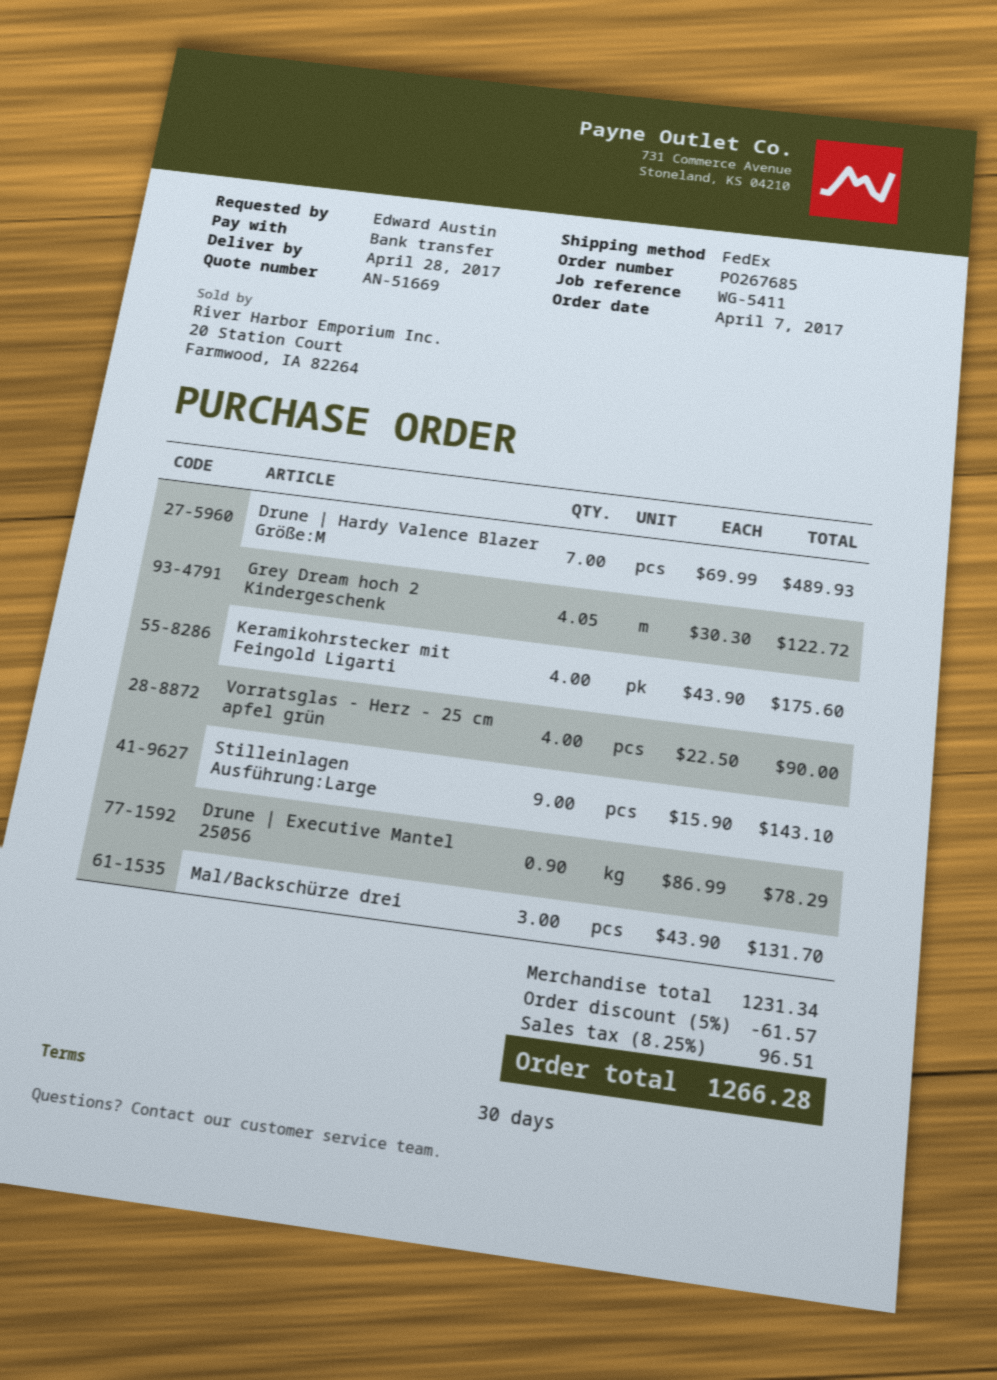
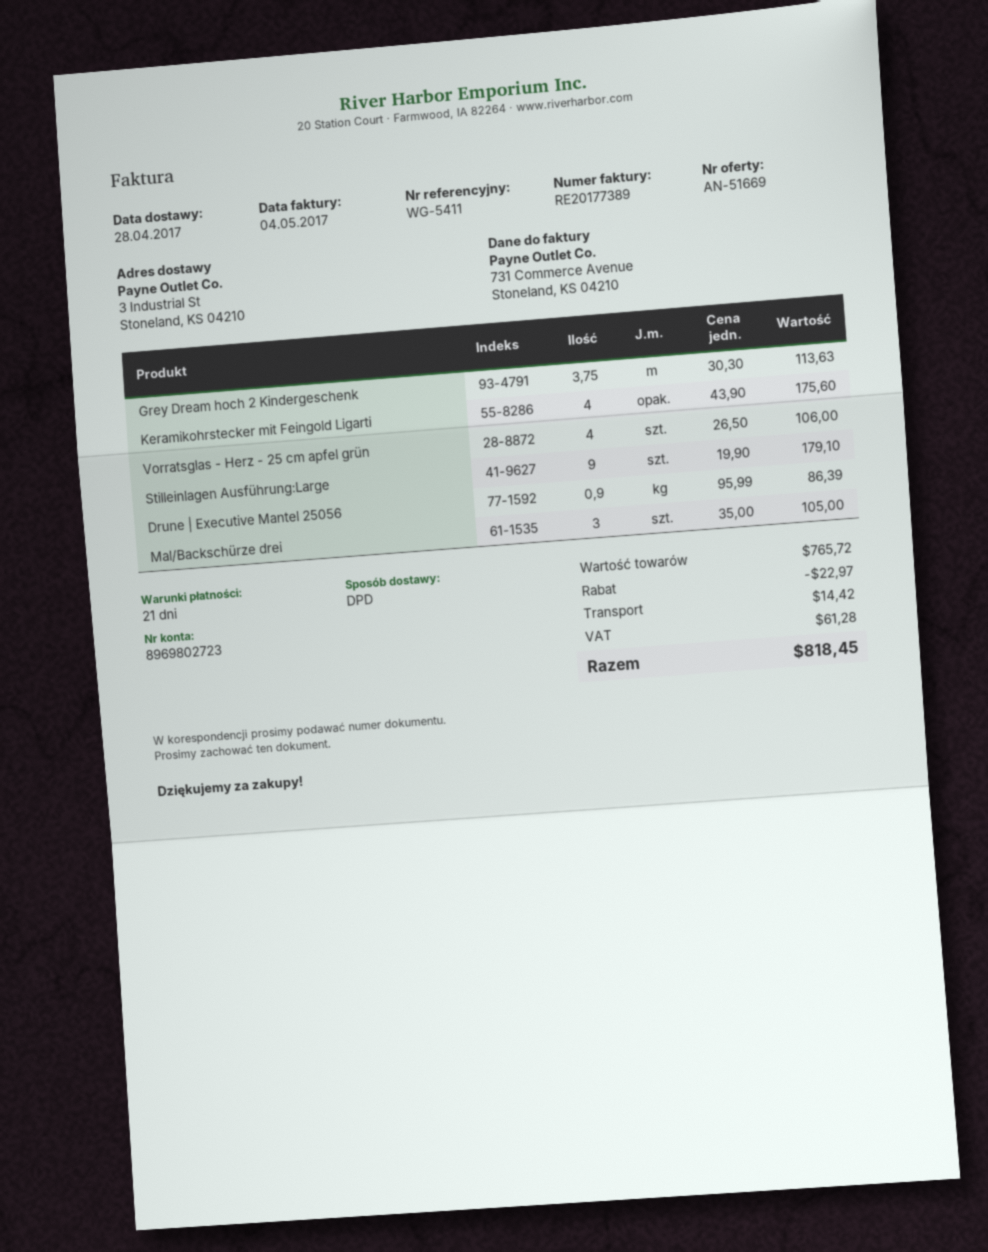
payment terms: 30 days -> 21 days
shipping method: FedEx -> DPD
Drune | Hardy Valence Blazer Größe:M: 7 x 69.99 = 489.93 -> none
Grey Dream hoch 2 Kindergeschenk: 4.05 x 30.30 = 122.72 -> 3.75 x 30.30 = 113.63
Vorratsglas - Herz - 25 cm apfel grün: 4 x 22.50 = 90.00 -> 4 x 26.50 = 106.00
Stilleinlagen Ausführung:Large: 9 x 15.90 = 143.10 -> 9 x 19.90 = 179.10
Drune | Executive Mantel 25056: 0.9 x 86.99 = 78.29 -> 0.9 x 95.99 = 86.39
Mal/Backschürze drei: 3 x 43.90 = 131.70 -> 3 x 35.00 = 105.00
subtotal: 1231.34 -> 765.72
discount: 61.57 -> 22.97
shipping: none -> 14.42
tax: 96.51 -> 61.28
total: 1266.28 -> 818.45

